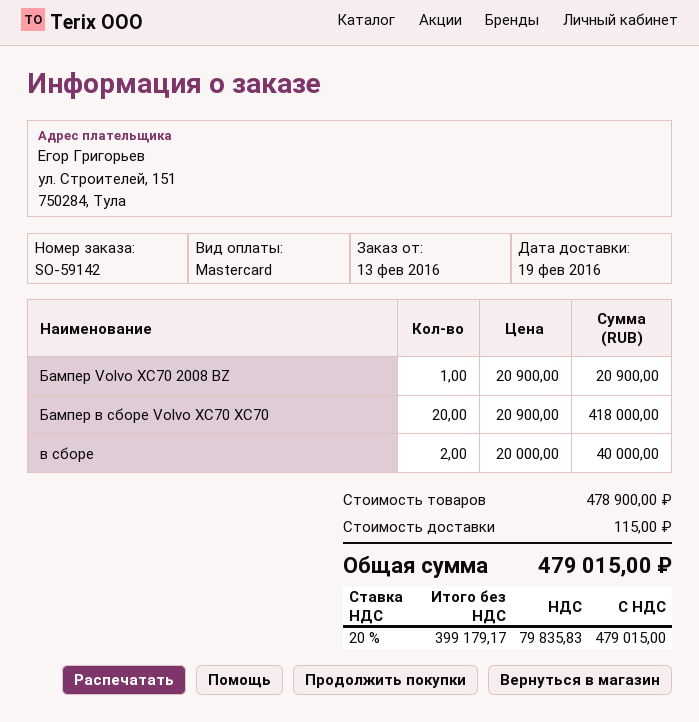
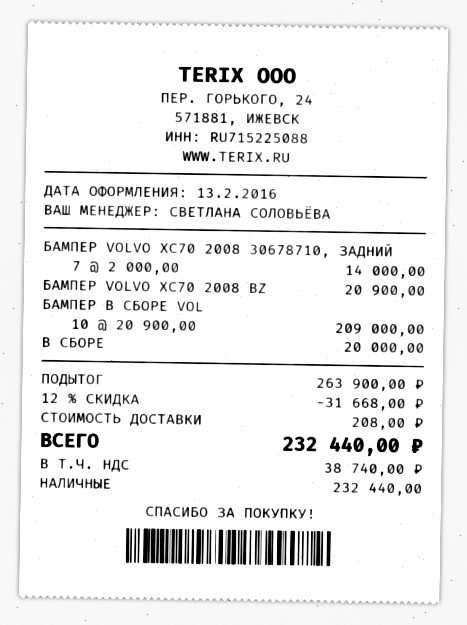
payment method: Mastercard -> cash
Бампер в сборе Volvo XC70 ХС70: 20 x 20900.00 = 418000.00 -> 10 x 20900.00 = 209000.00
в сборе: 2 x 20000.00 = 40000.00 -> 1 x 20000.00 = 20000.00
БАМПЕР VOLVO XC70 2008 30678710, ЗАДНИЙ: none -> 7 x 2000.00 = 14000.00
subtotal: 478900.00 -> 263900.00
discount: none -> 12% = 31668.00
shipping: 115.00 -> 208.00
tax: 79835.83 -> 38740.00
total: 479015.00 -> 232440.00

